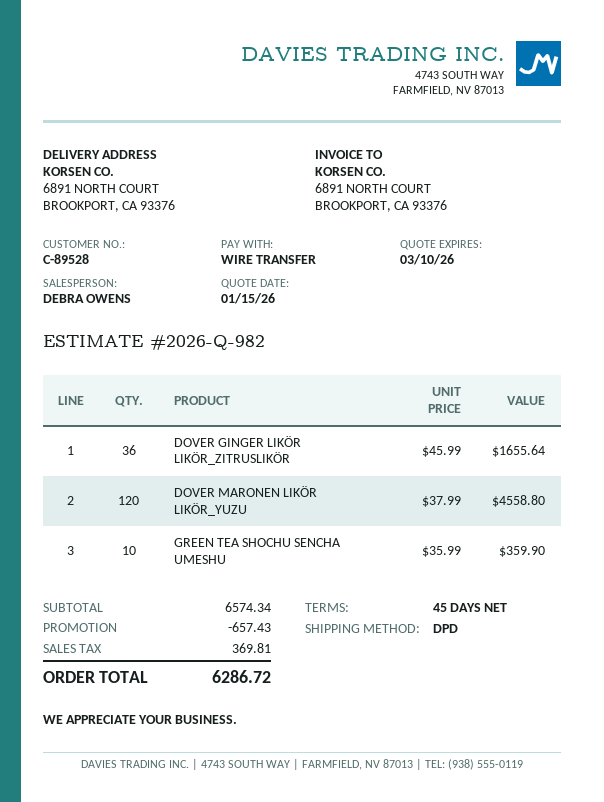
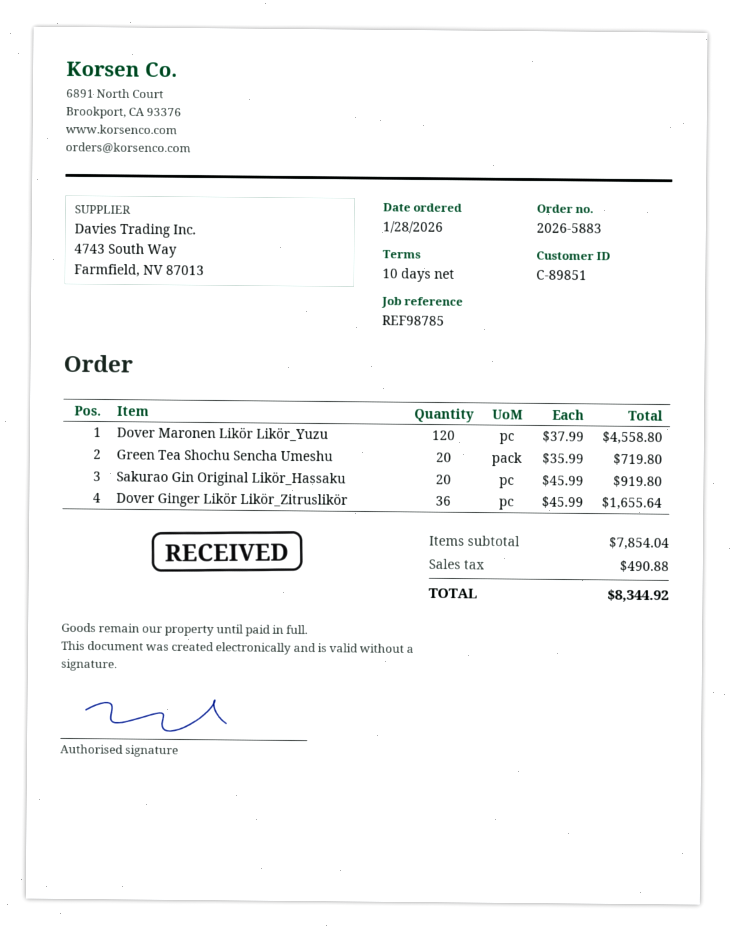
payment terms: 45 days -> 10 days
customer number: C-89528 -> C-89851
GREEN TEA SHOCHU SENCHA UMESHU: 10 x 35.99 = 359.90 -> 20 x 35.99 = 719.80
Sakurao Gin Original Likör_Hassaku: none -> 20 x 45.99 = 919.80
subtotal: 6574.34 -> 7854.04
discount: 657.43 -> none
tax: 369.81 -> 490.88
total: 6286.72 -> 8344.92

